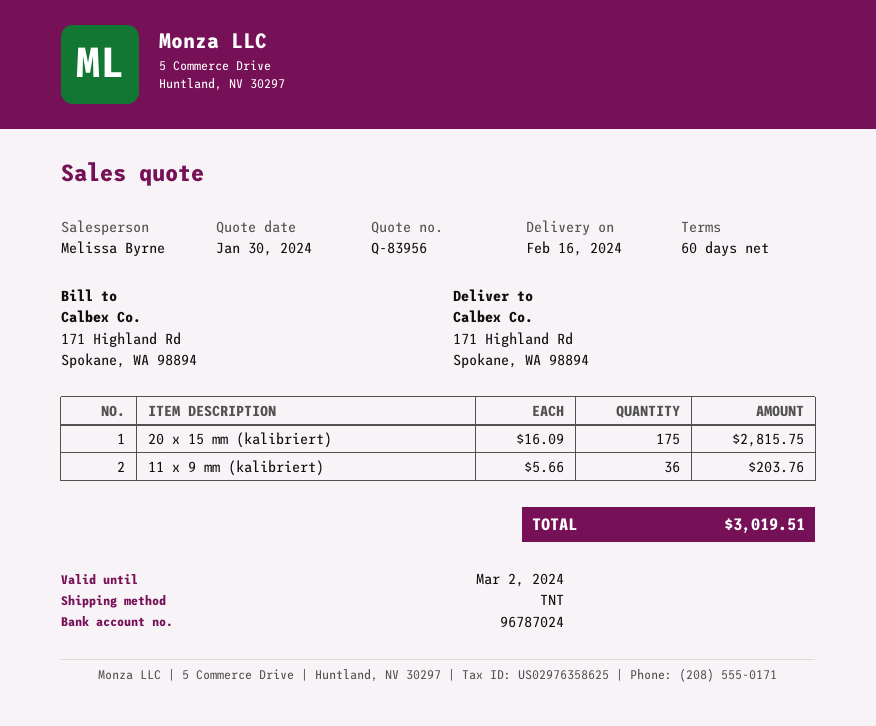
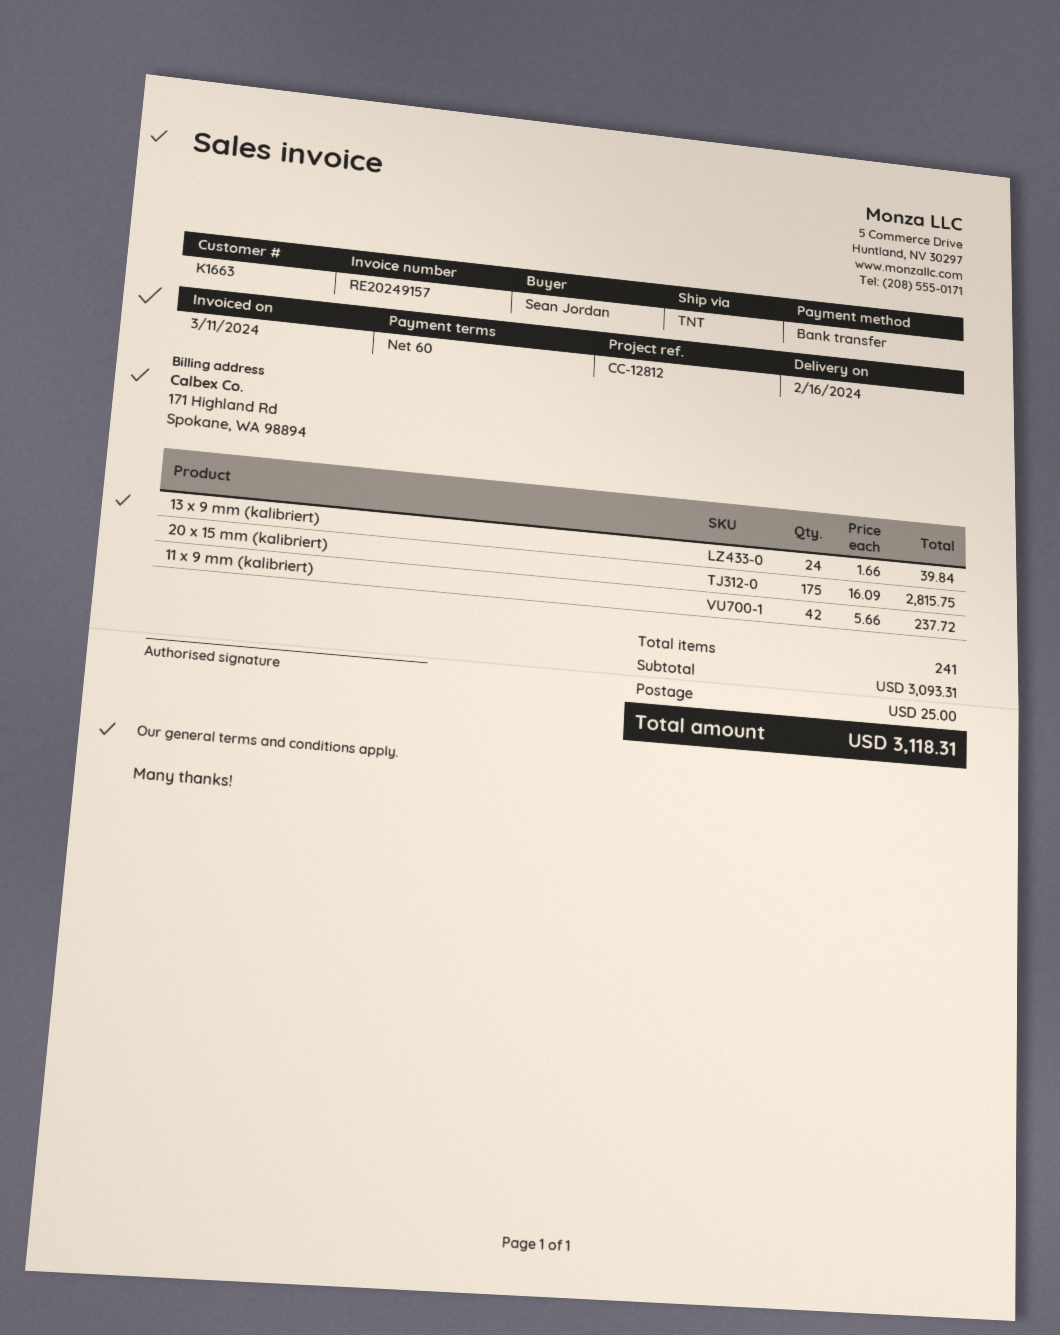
11 x 9 mm (kalibriert): 36 x 5.66 = 203.76 -> 42 x 5.66 = 237.72
13 x 9 mm (kalibriert): none -> 24 x 1.66 = 39.84
shipping: none -> 25.00
total: 3019.51 -> 3118.31

